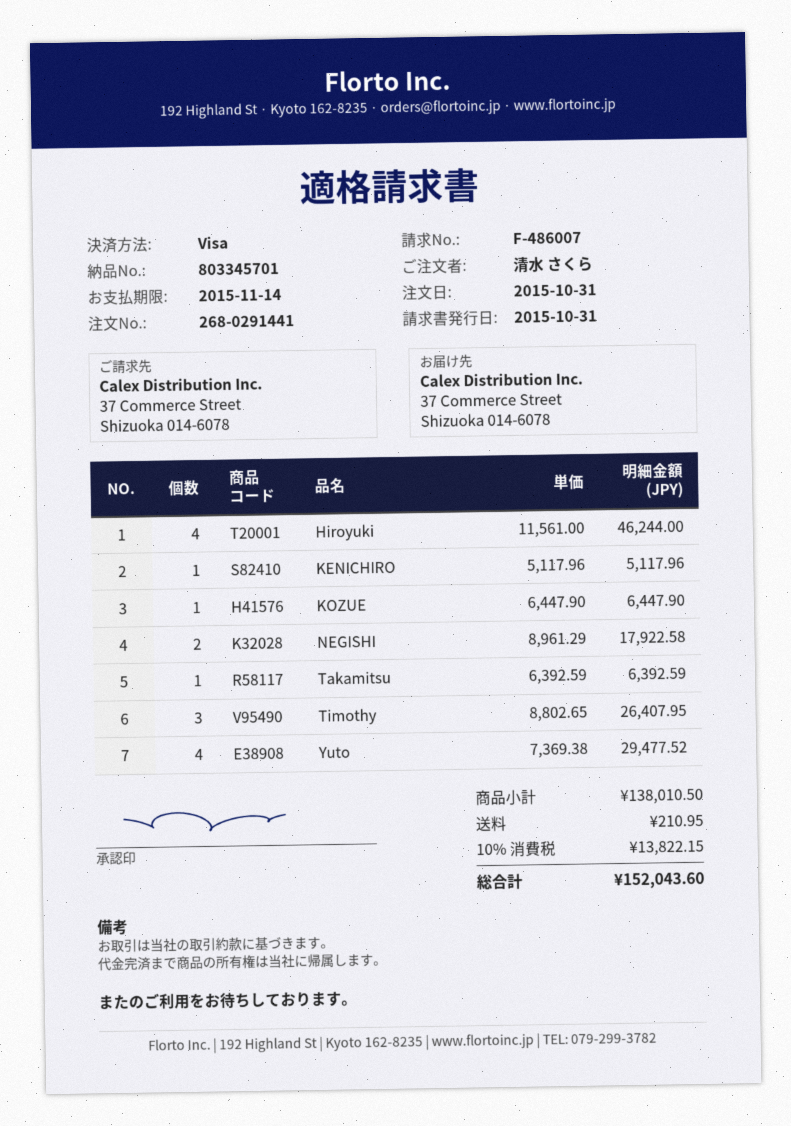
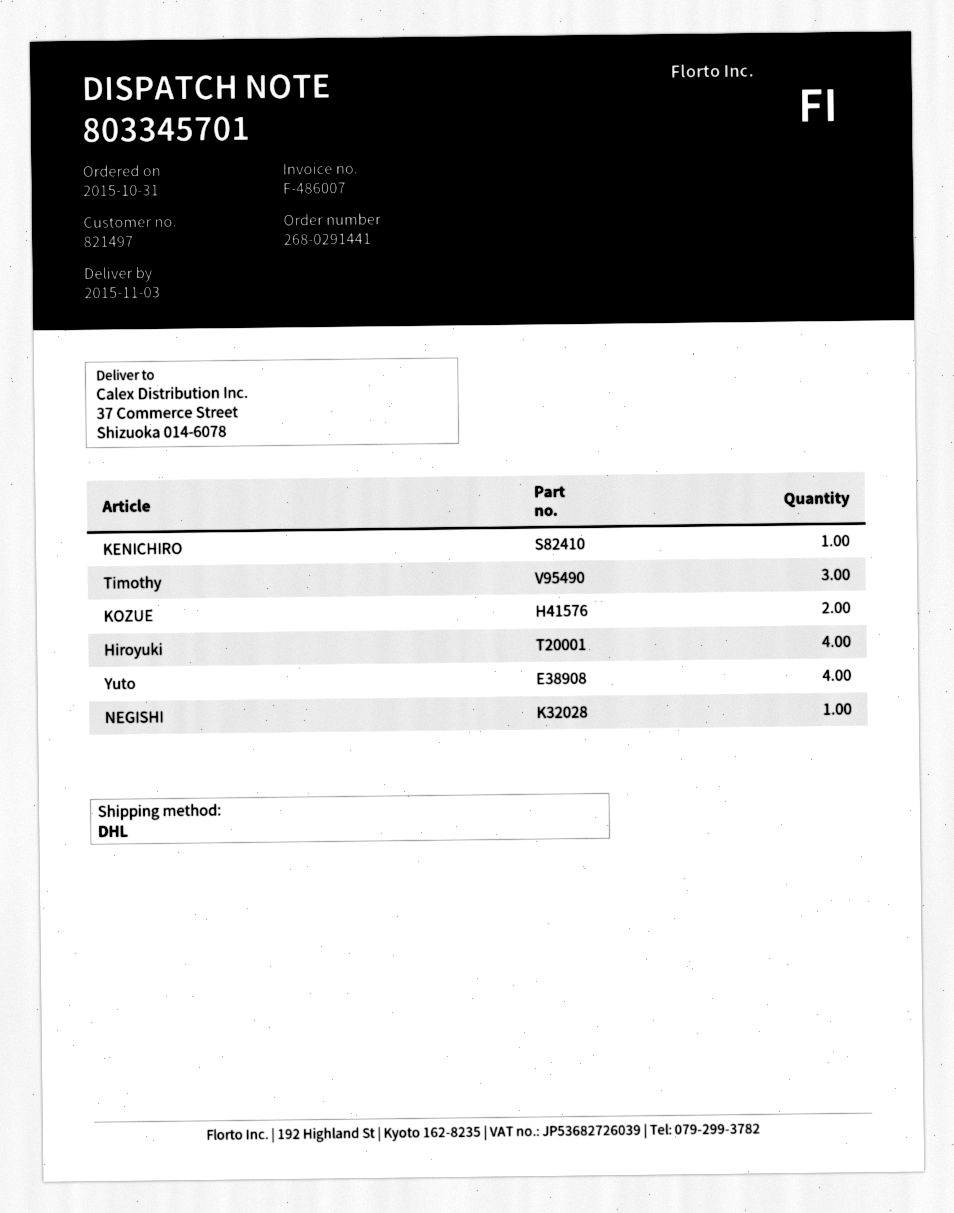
KOZUE: 1 -> 2
NEGISHI: 2 -> 1
Takamitsu: 1 -> none

